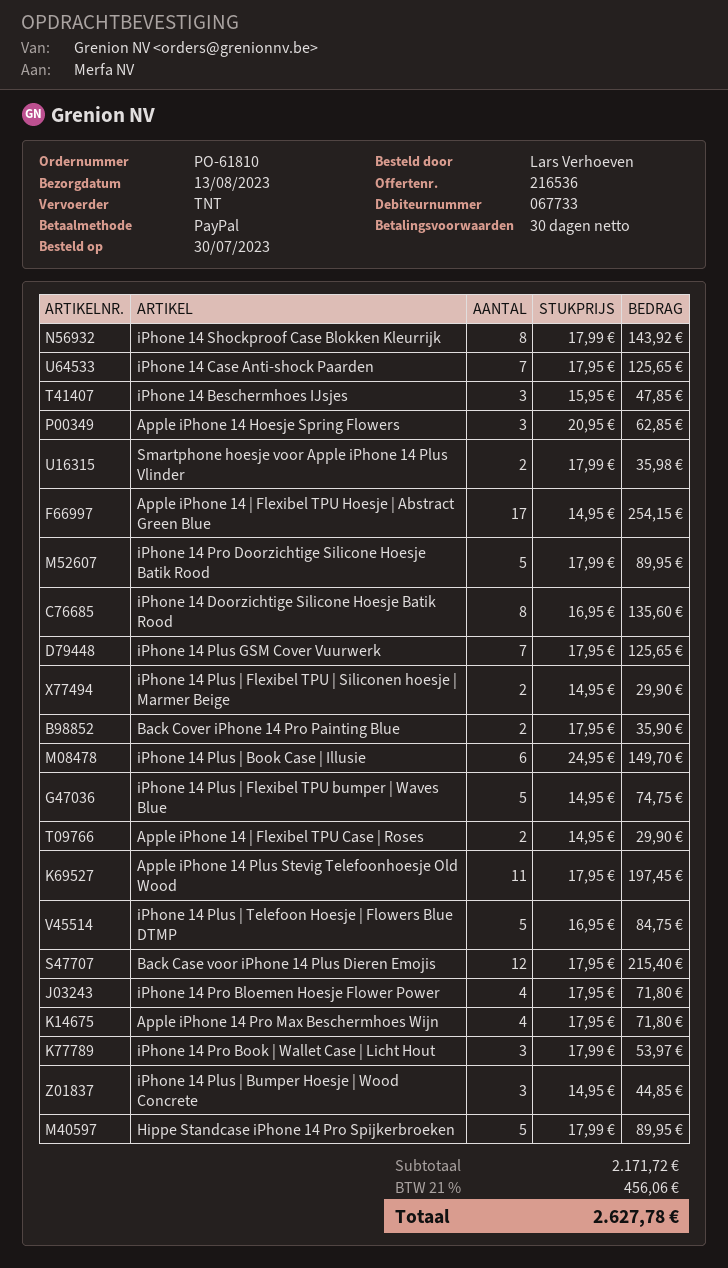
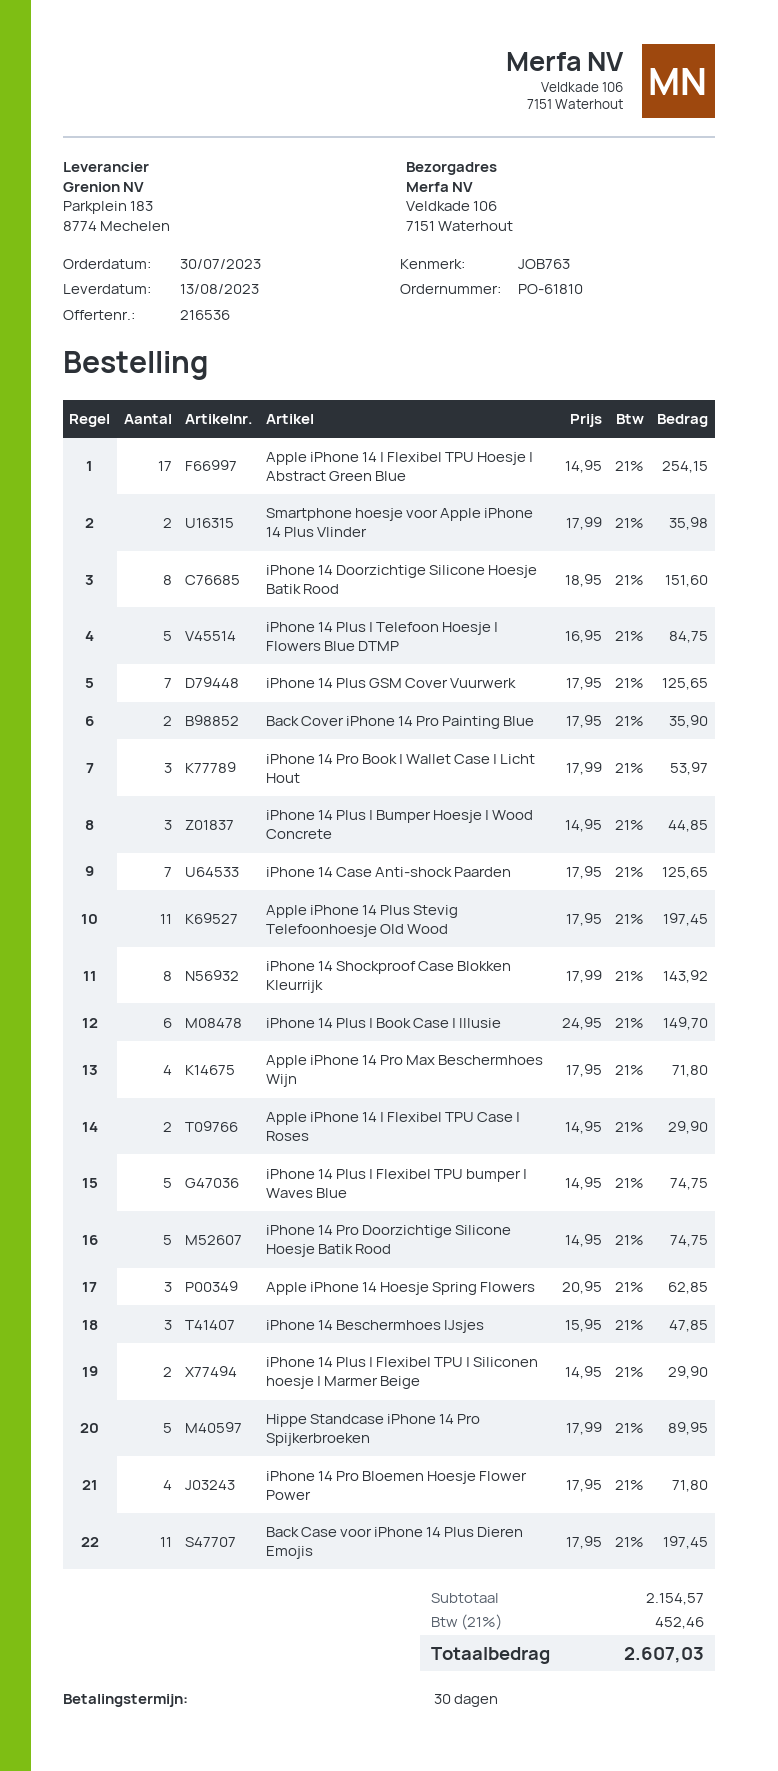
iPhone 14 Pro Doorzichtige Silicone Hoesje Batik Rood: 5 x 17.99 = 89.95 -> 5 x 14.95 = 74.75
iPhone 14 Doorzichtige Silicone Hoesje Batik Rood: 8 x 16.95 = 135.60 -> 8 x 18.95 = 151.60
Back Case voor iPhone 14 Plus Dieren Emojis: 12 x 17.95 = 215.40 -> 11 x 17.95 = 197.45
subtotal: 2171.72 -> 2154.57
tax: 21% = 456.06 -> 21% = 452.46
total: 2627.78 -> 2607.03

